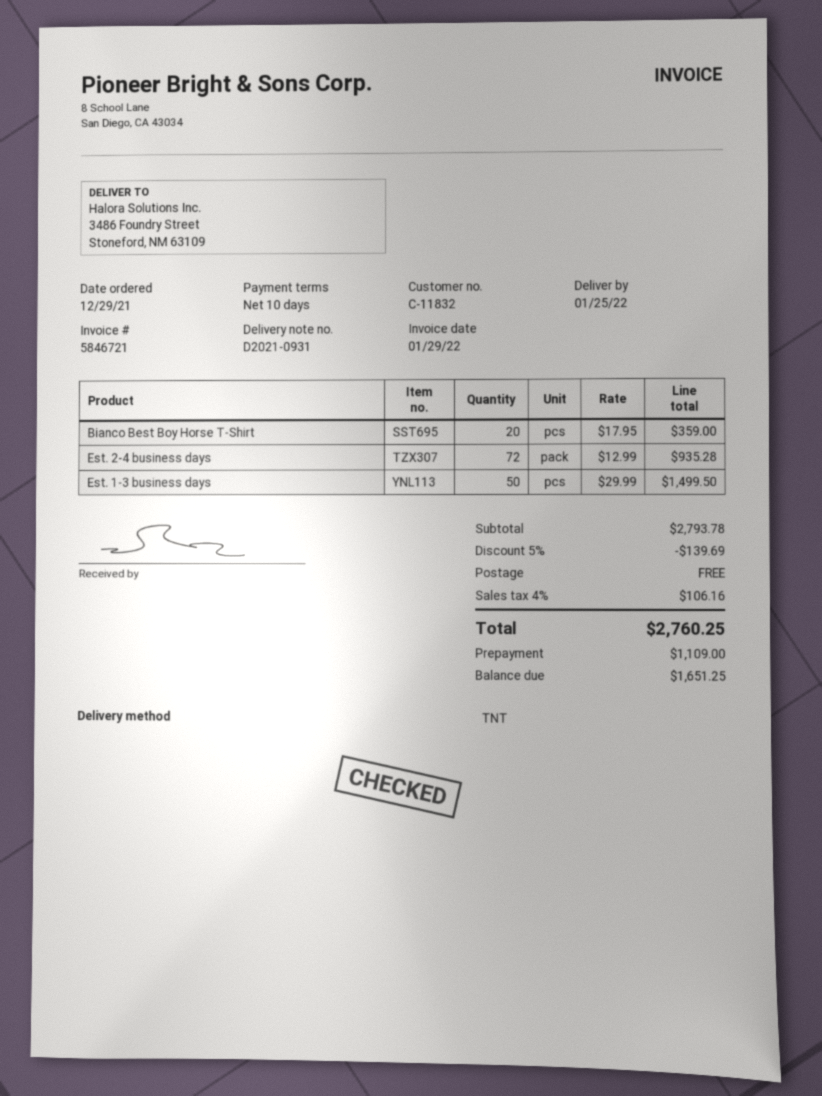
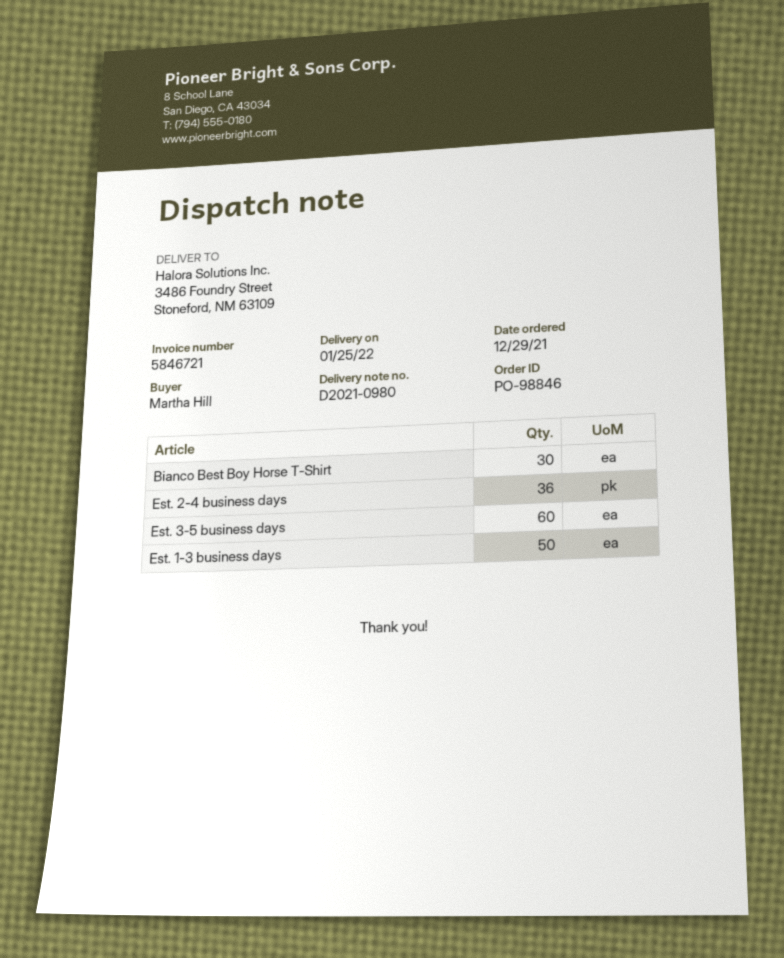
delivery note number: D2021-0931 -> D2021-0980
Bianco Best Boy Horse T-Shirt: 20 -> 30
Est. 2-4 business days: 72 -> 36
Est. 3-5 business days: none -> 60

